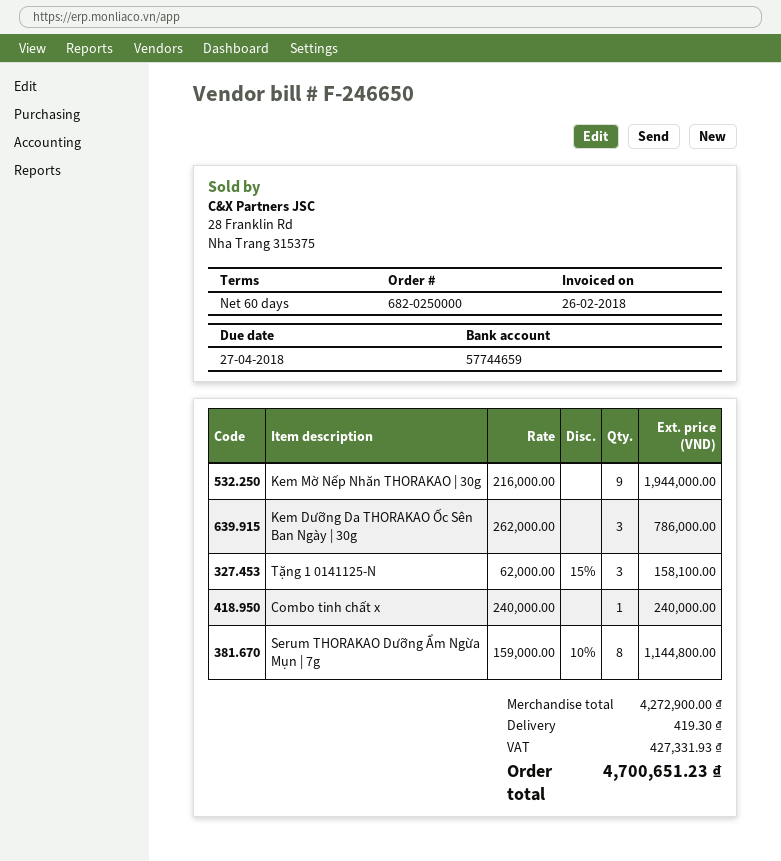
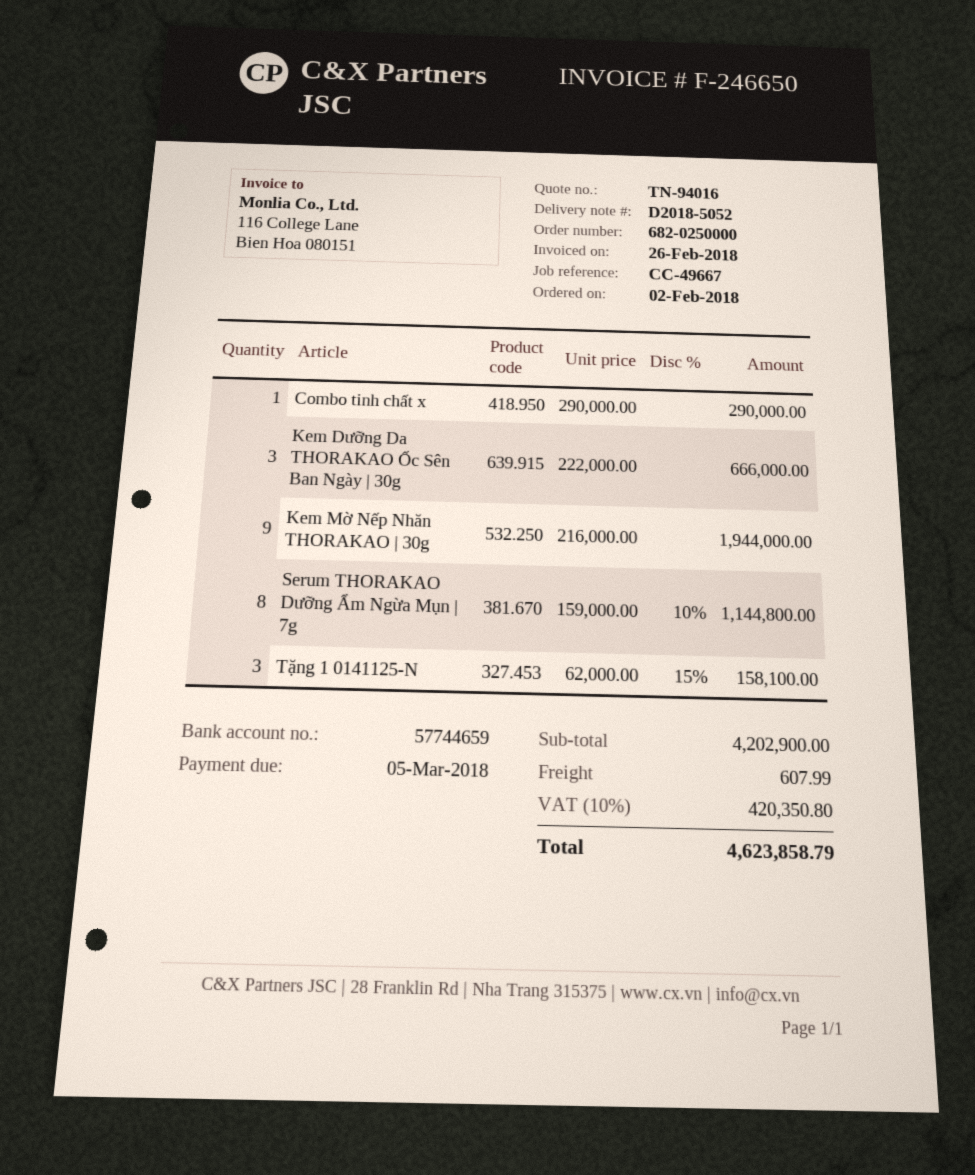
due date: 2018-04-27 -> 2018-03-05
Kem Dưỡng Da THORAKAO Ốc Sên Ban Ngày | 30g: 3 x 262000.00 = 786000.00 -> 3 x 222000.00 = 666000.00
Combo tinh chất x: 1 x 240000.00 = 240000.00 -> 1 x 290000.00 = 290000.00
subtotal: 4272900.00 -> 4202900.00
shipping: 419.30 -> 607.99
tax: 427331.93 -> 420350.80
total: 4700651.23 -> 4623858.79

